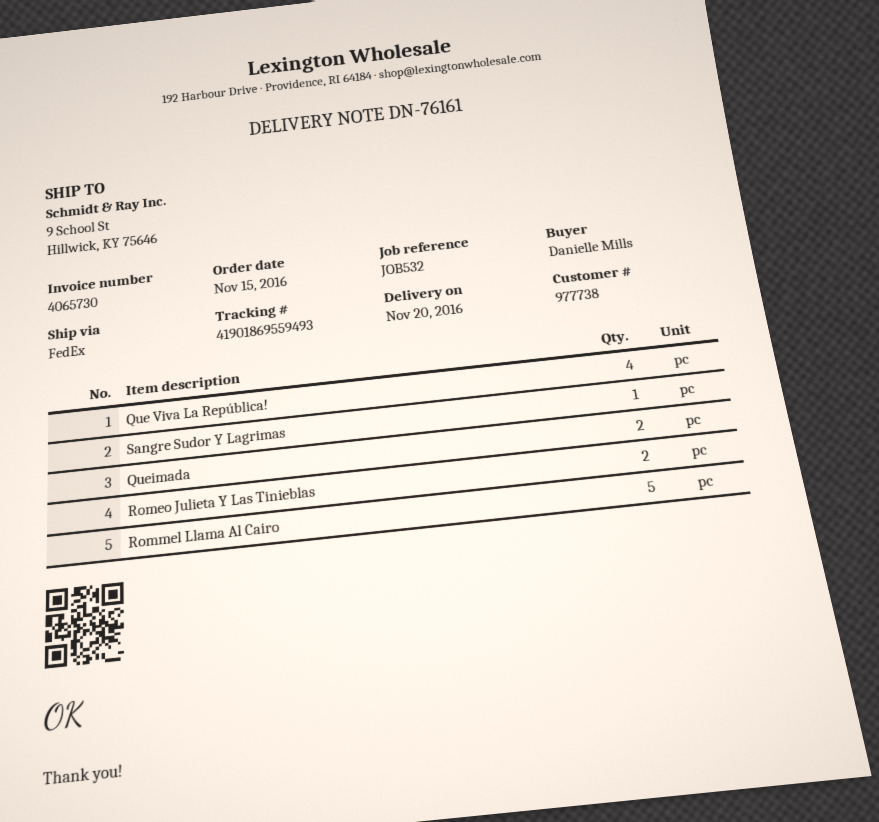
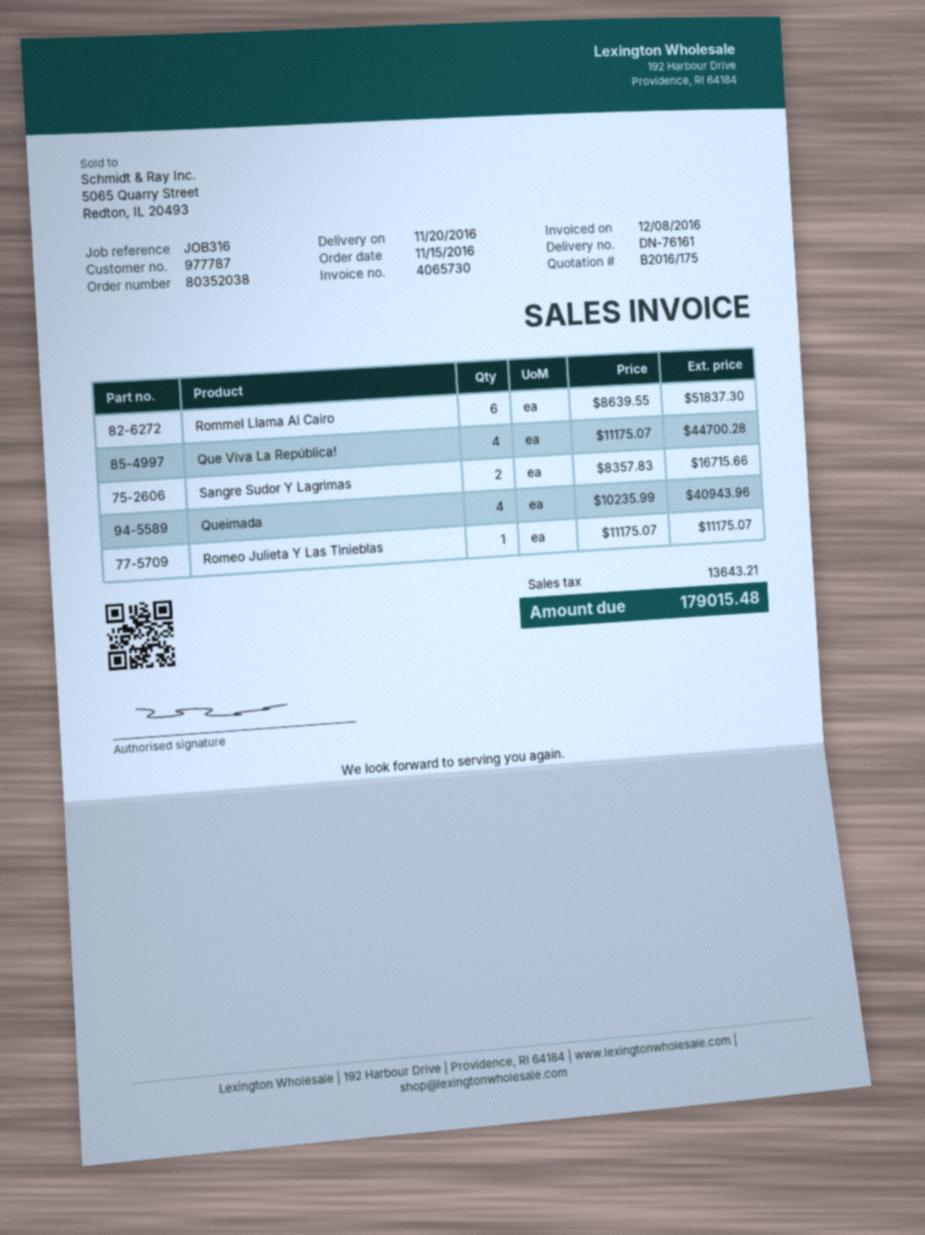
customer number: 977738 -> 977787
reference: JOB532 -> JOB316
Sangre Sudor Y Lagrimas: 1 -> 2
Queimada: 2 -> 4
Romeo Julieta Y Las Tinieblas: 2 -> 1
Rommel Llama Al Cairo: 5 -> 6

